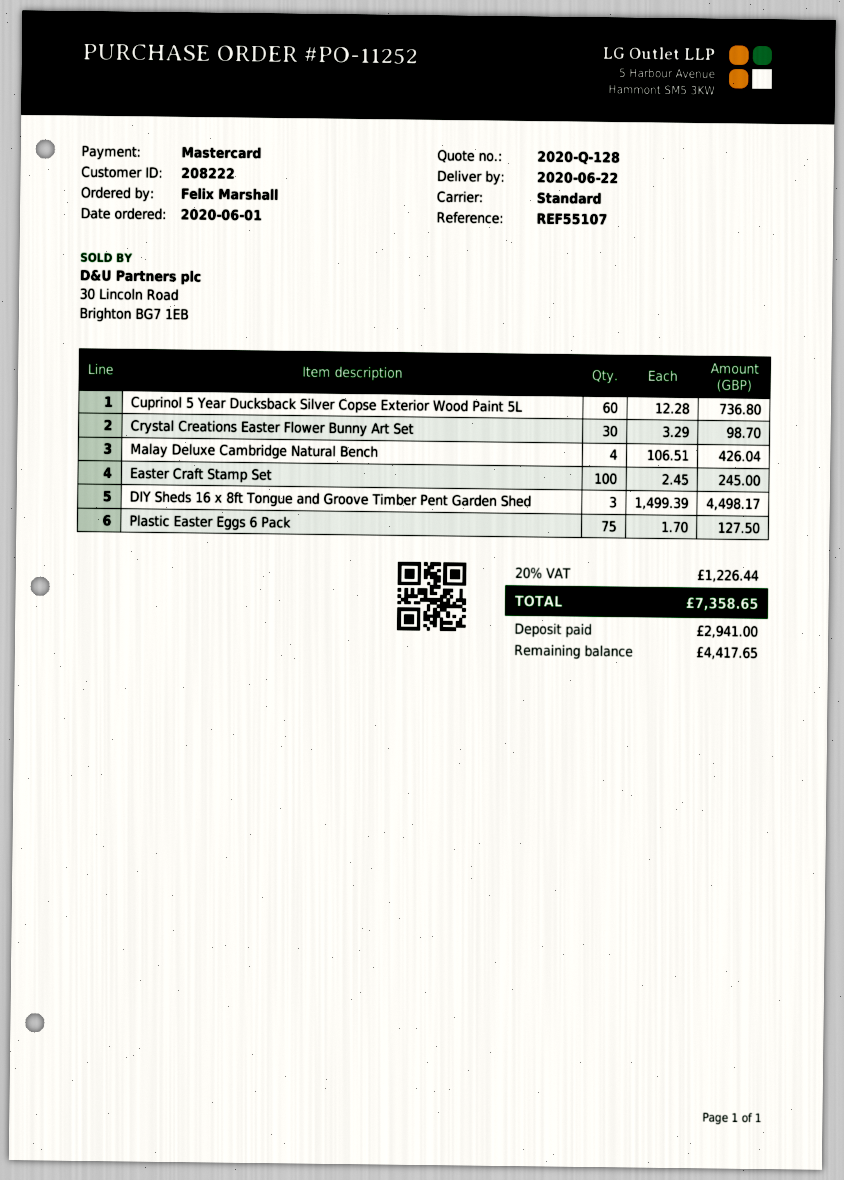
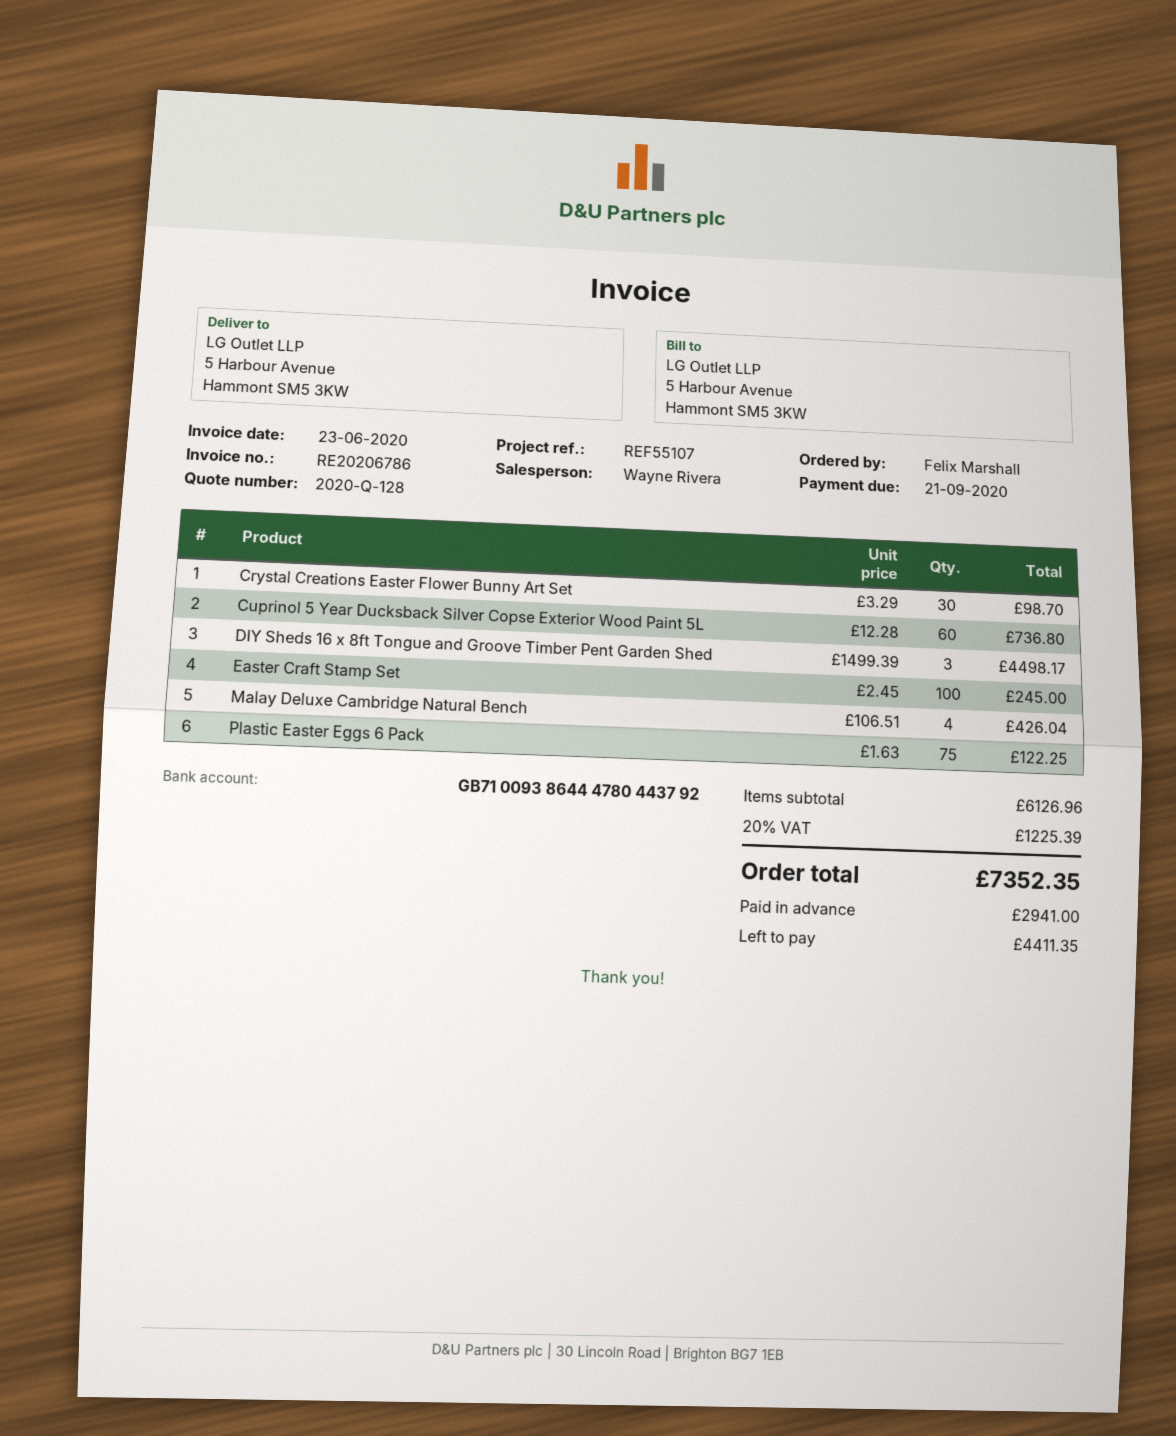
Plastic Easter Eggs 6 Pack: 75 x 1.70 = 127.50 -> 75 x 1.63 = 122.25
tax: 20% = 1226.44 -> 20% = 1225.39
total: 7358.65 -> 7352.35
balance: 4417.65 -> 4411.35

